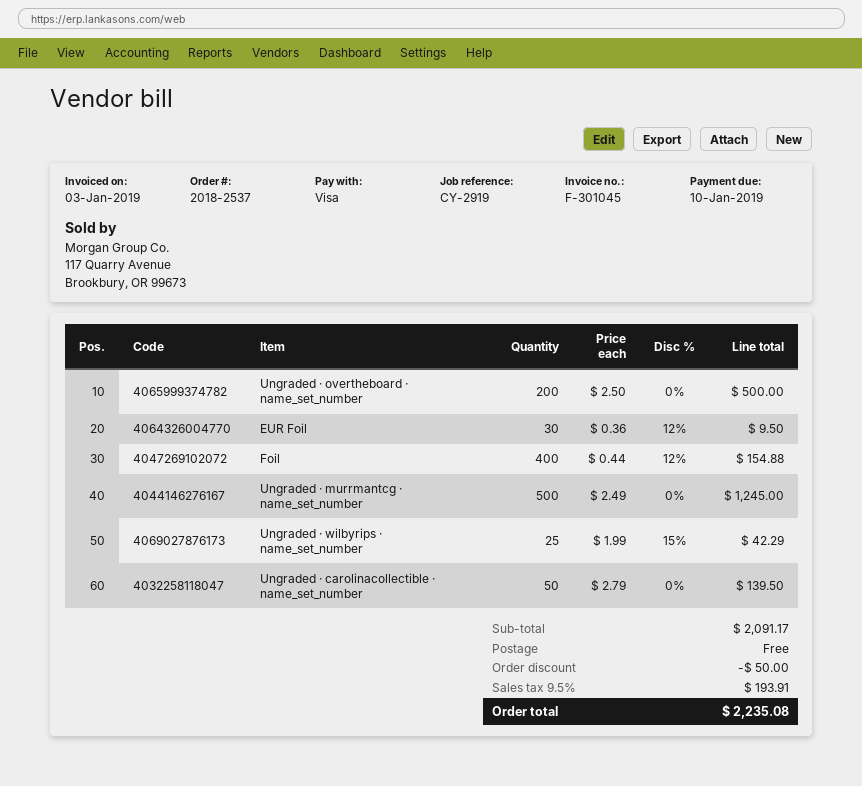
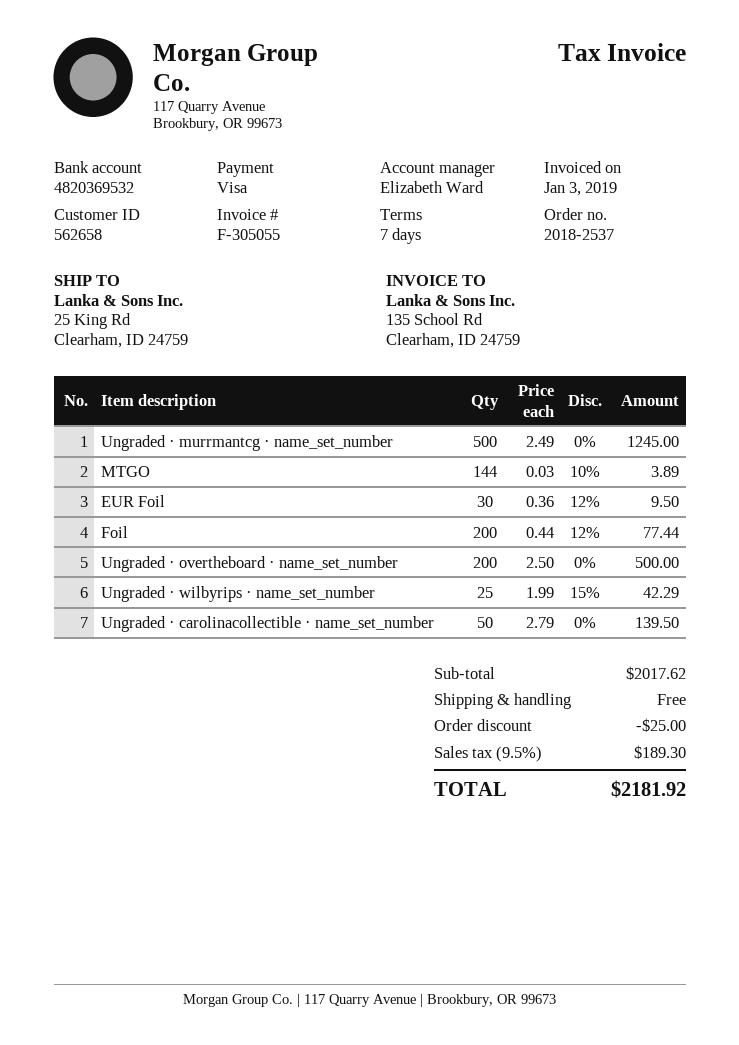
invoice number: F-301045 -> F-305055
Foil: 400 x 0.44 - 12% = 154.88 -> 200 x 0.44 - 12% = 77.44
MTGO: none -> 144 x 0.03 - 10% = 3.89
subtotal: 2091.17 -> 2017.62
discount: 50.00 -> 25.00
tax: 9.5% = 193.91 -> 9.5% = 189.30
total: 2235.08 -> 2181.92

